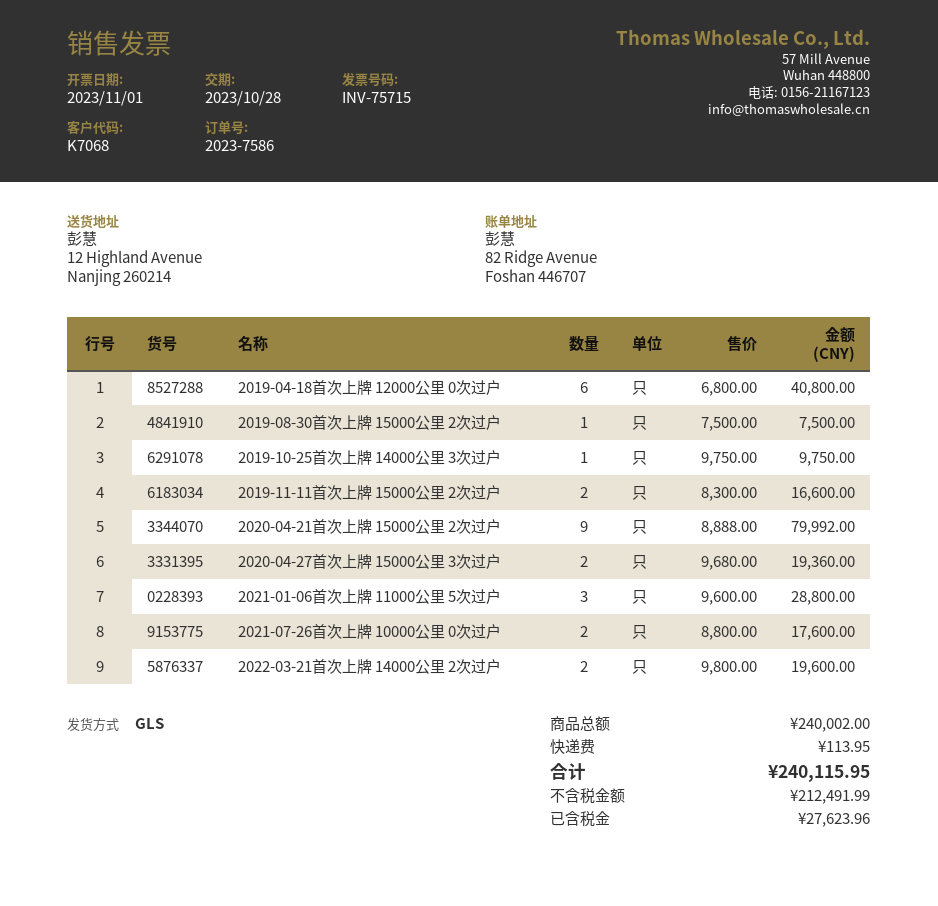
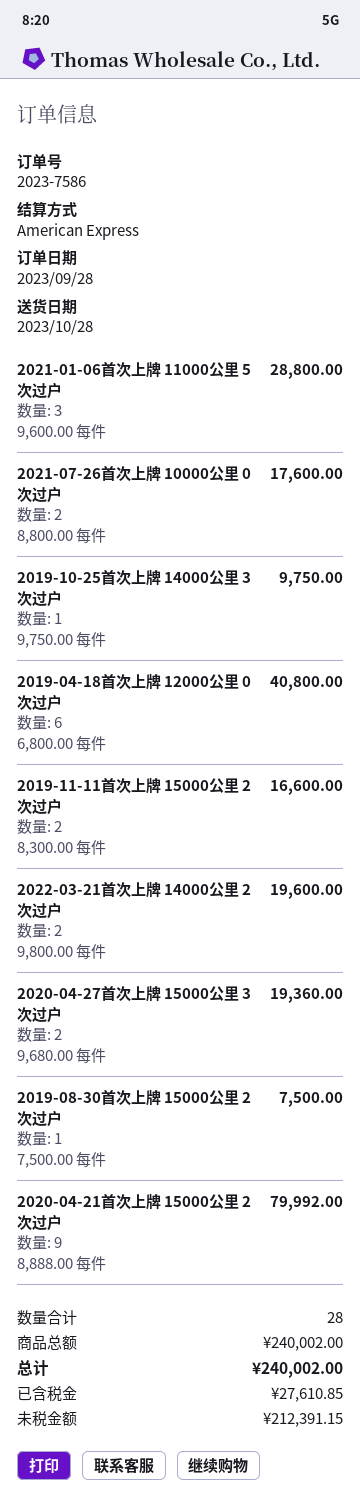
shipping: 113.95 -> none
net: 212491.99 -> 212391.15
tax: 27623.96 -> 27610.85
total: 240115.95 -> 240002.00

